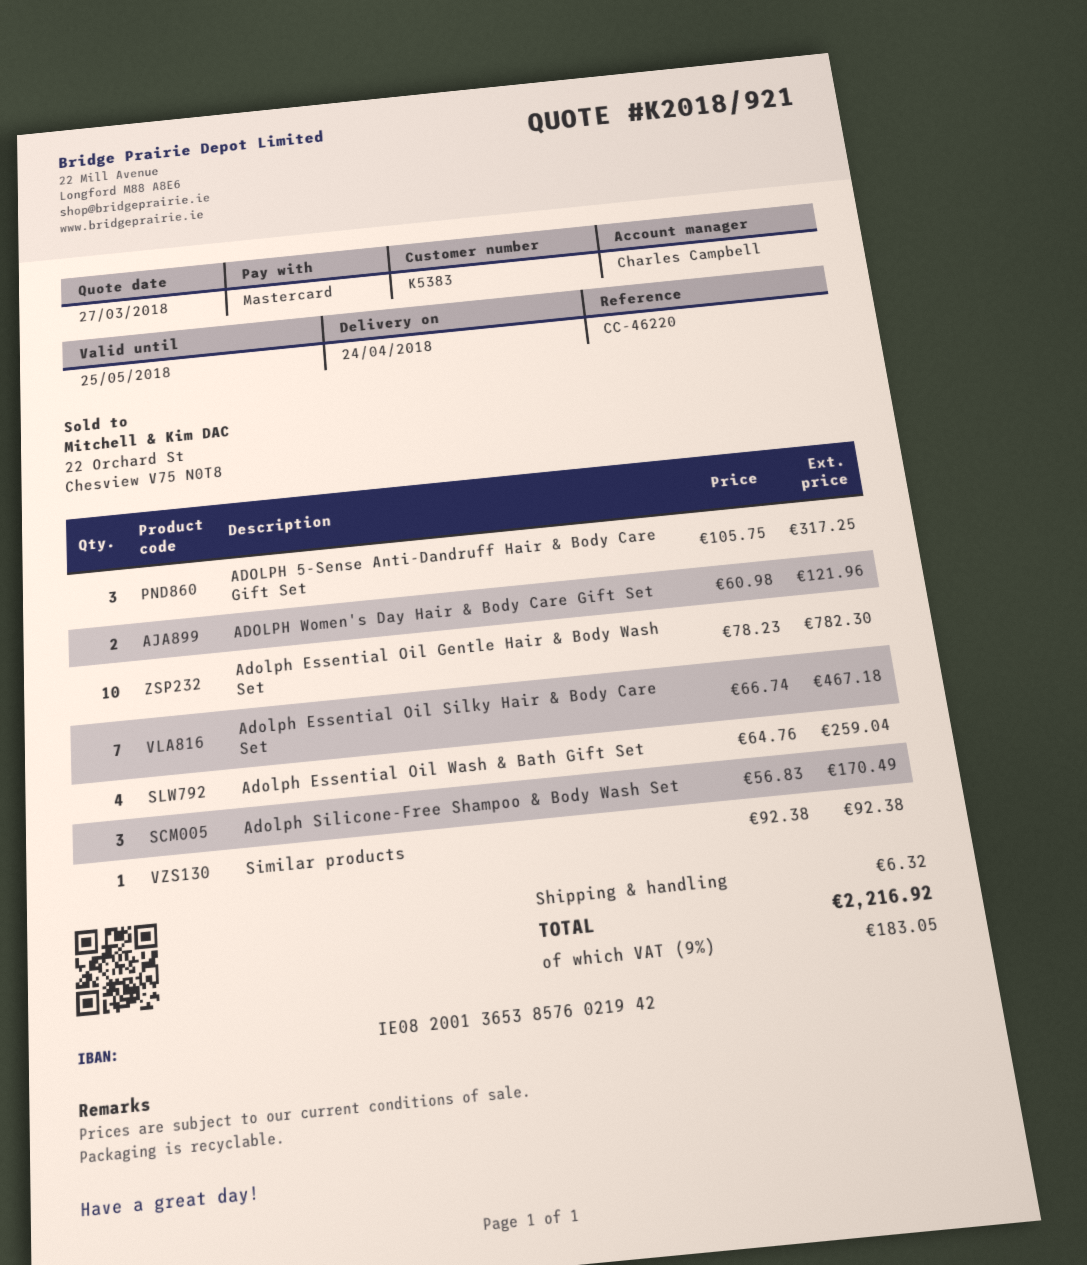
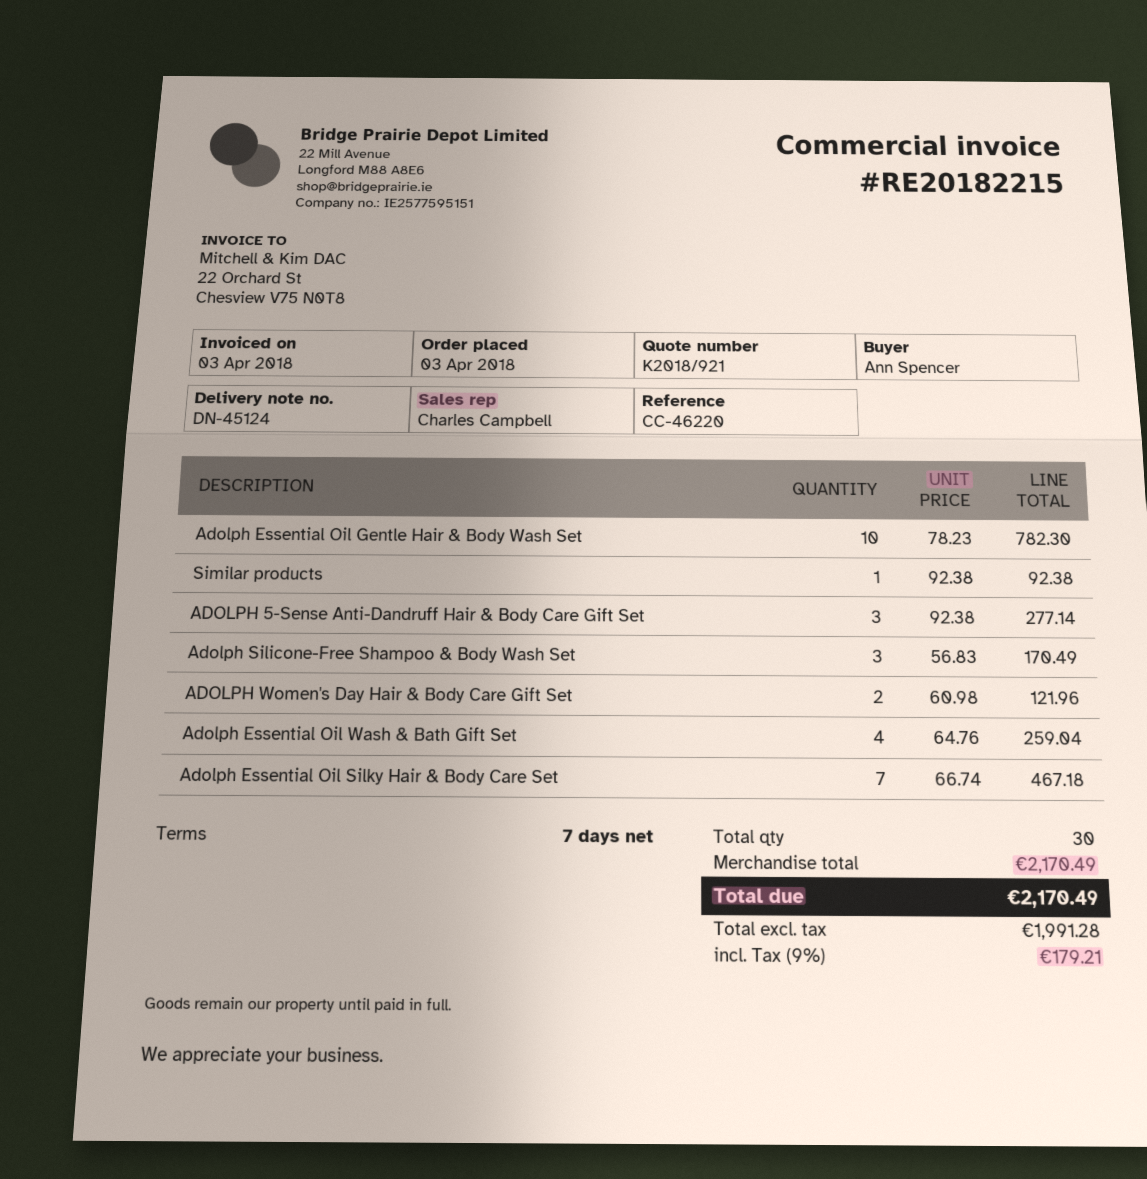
ADOLPH 5-Sense Anti-Dandruff Hair & Body Care Gift Set: 3 x 105.75 = 317.25 -> 3 x 92.38 = 277.14
shipping: 6.32 -> none
tax: 9% = 183.05 -> 9% = 179.21
total: 2216.92 -> 2170.49

